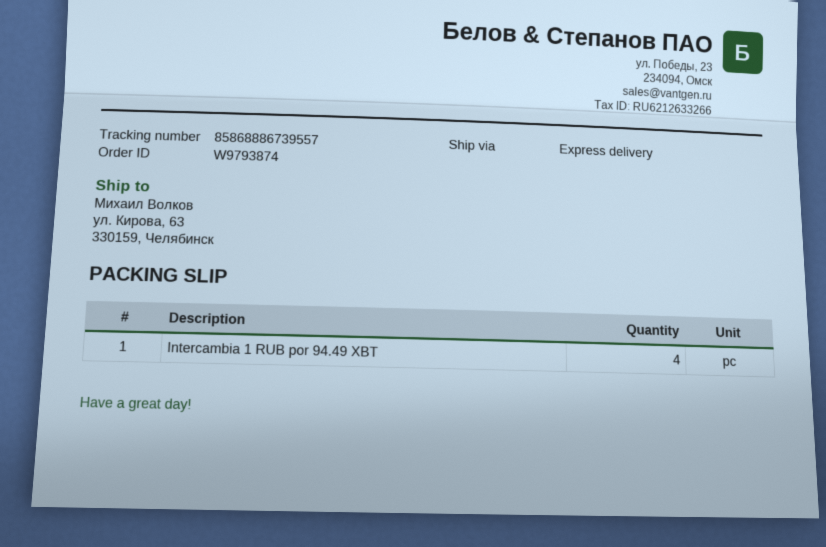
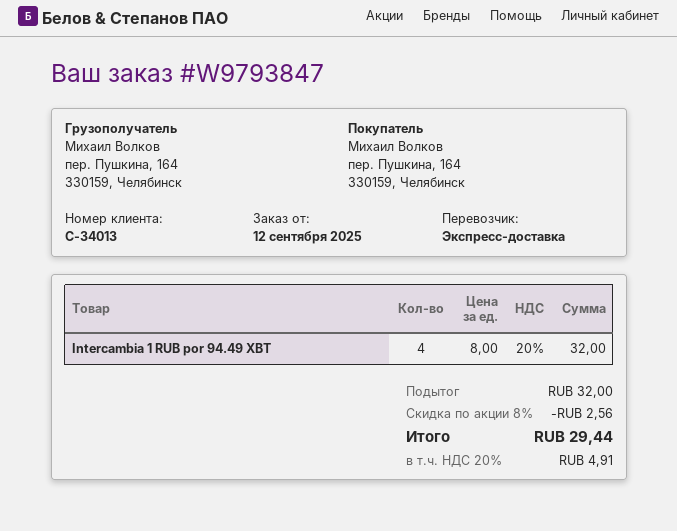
order number: W9793874 -> W9793847
ship to: ул. Кирова, 63, 330159, Челябинск -> пер. Пушкина, 164, 330159, Челябинск

